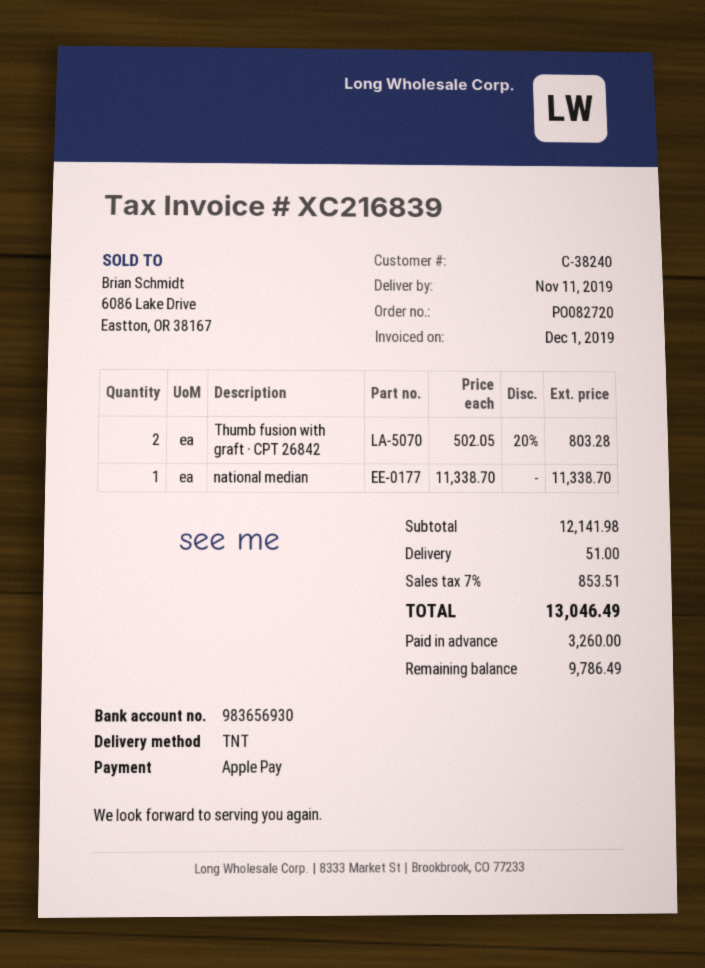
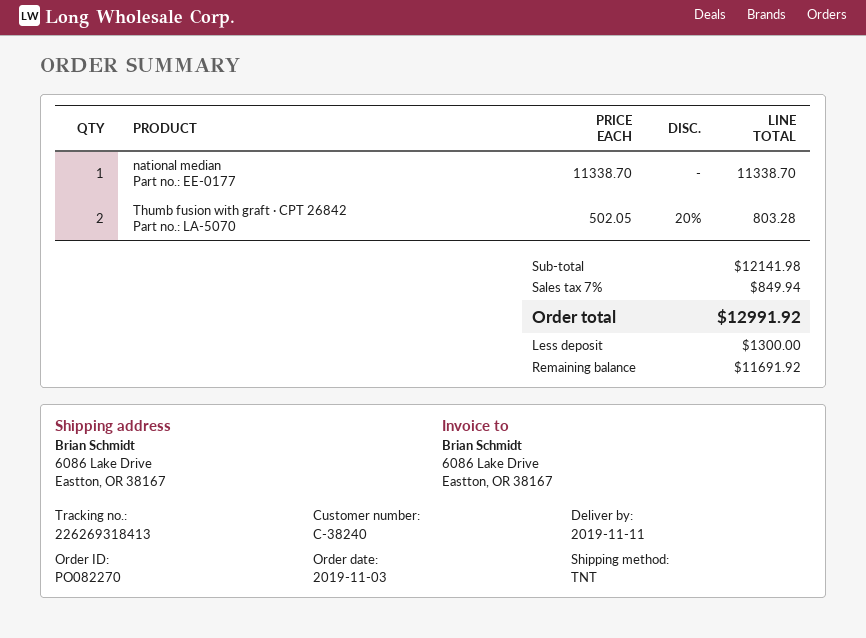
order number: PO082720 -> PO082270
shipping: 51.00 -> none
tax: 7% = 853.51 -> 7% = 849.94
total: 13046.49 -> 12991.92
deposit: 3260.00 -> 1300.00
balance: 9786.49 -> 11691.92

